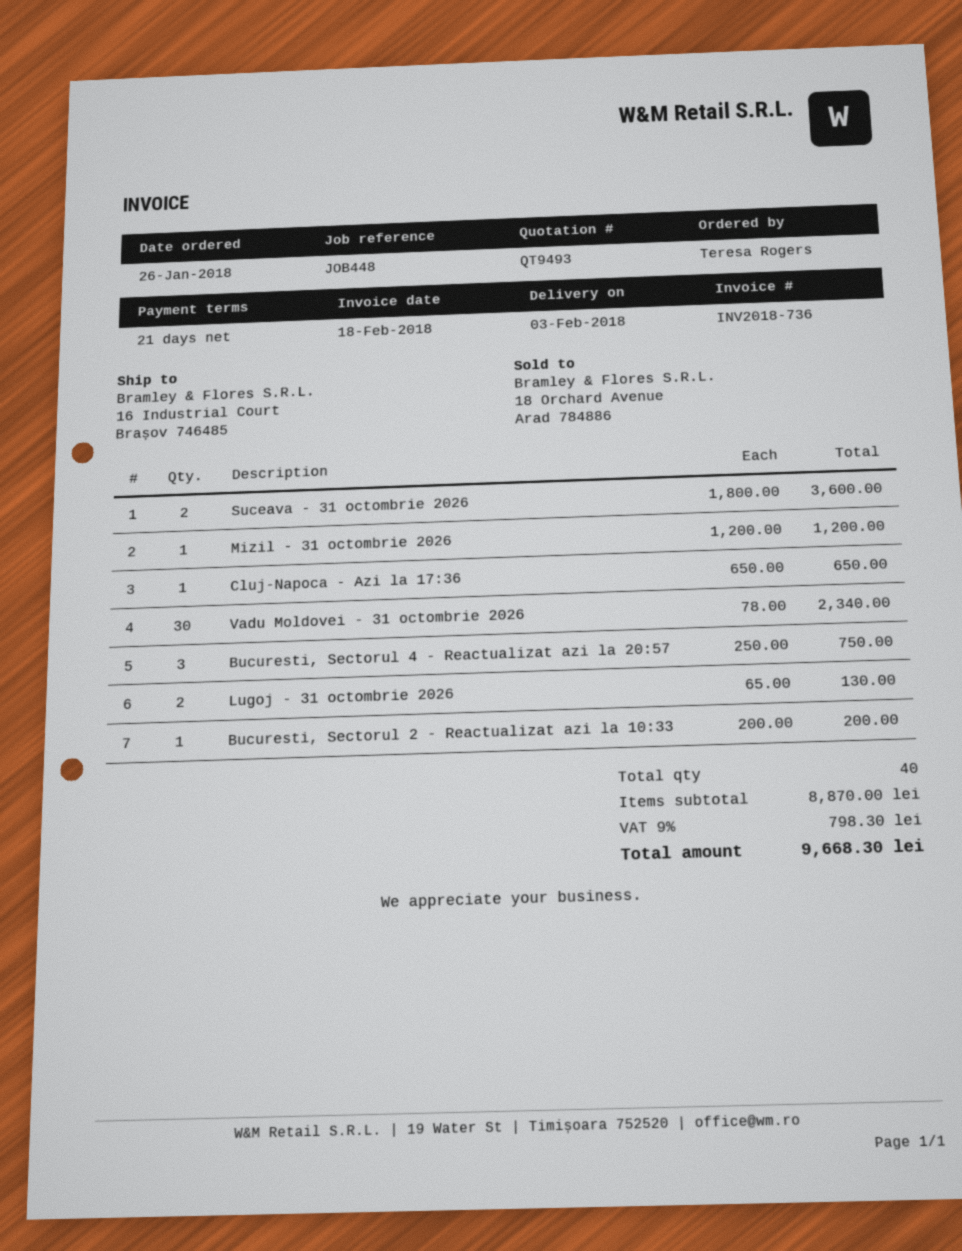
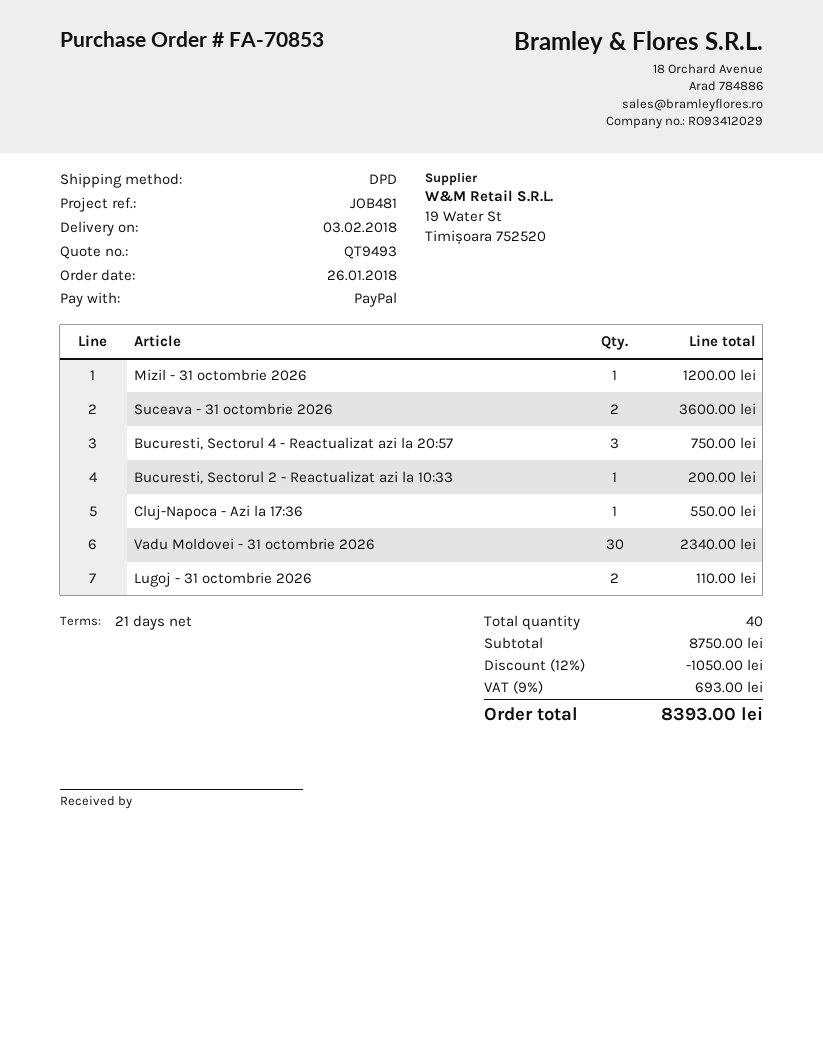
reference: JOB448 -> JOB481
Cluj-Napoca - Azi la 17:36: 1 for 650.00 -> 1 for 550.00
Lugoj - 31 octombrie 2026: 2 for 130.00 -> 2 for 110.00
subtotal: 8870.00 -> 8750.00
discount: none -> 12% = 1050.00
tax: 9% = 798.30 -> 9% = 693.00
total: 9668.30 -> 8393.00

